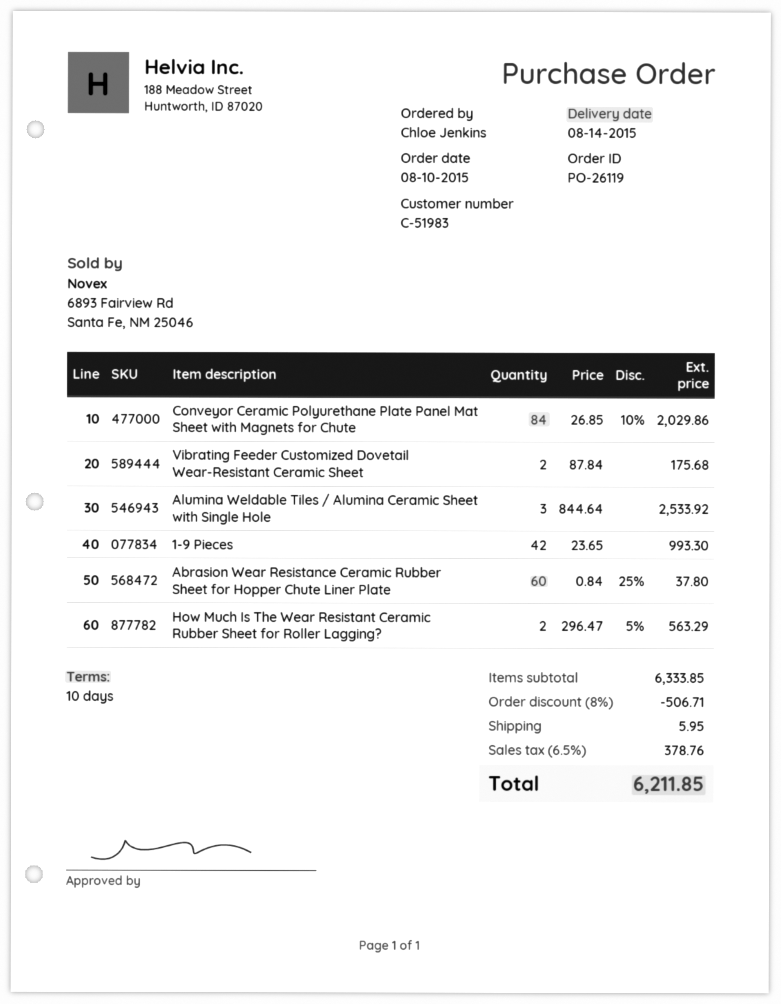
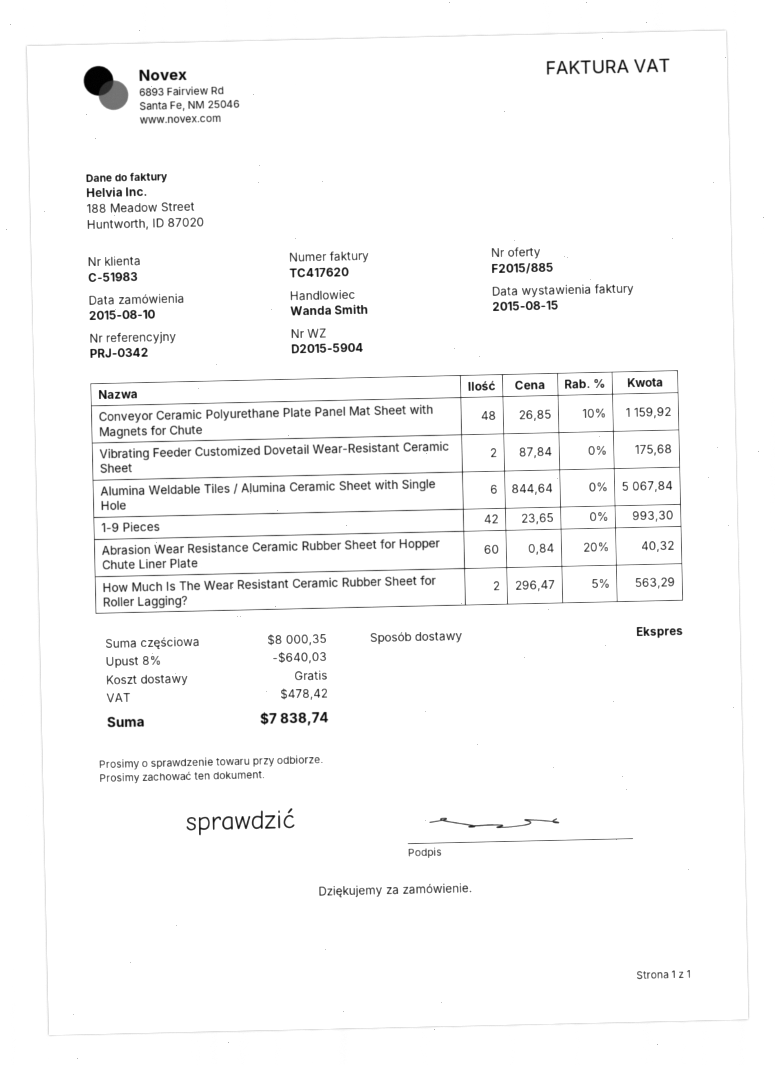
Conveyor Ceramic Polyurethane Plate Panel Mat Sheet with Magnets for Chute: 84 x 26.85 - 10% = 2029.86 -> 48 x 26.85 - 10% = 1159.92
Alumina Weldable Tiles / Alumina Ceramic Sheet with Single Hole: 3 x 844.64 = 2533.92 -> 6 x 844.64 = 5067.84
Abrasion Wear Resistance Ceramic Rubber Sheet for Hopper Chute Liner Plate: 60 x 0.84 - 25% = 37.80 -> 60 x 0.84 - 20% = 40.32
subtotal: 6333.85 -> 8000.35
discount: 8% = 506.71 -> 8% = 640.03
shipping: 5.95 -> 0.00
tax: 378.76 -> 478.42
total: 6211.85 -> 7838.74

